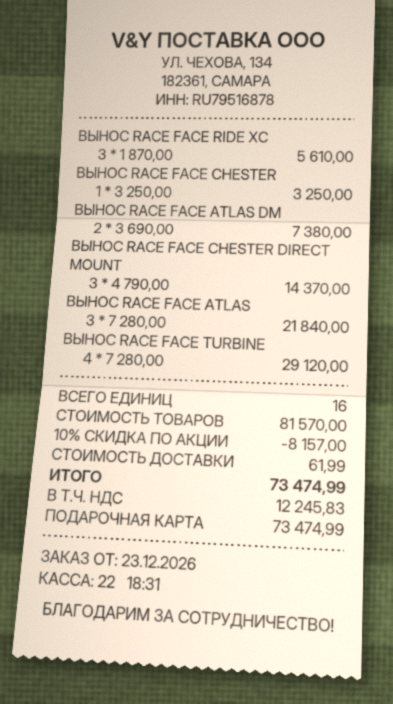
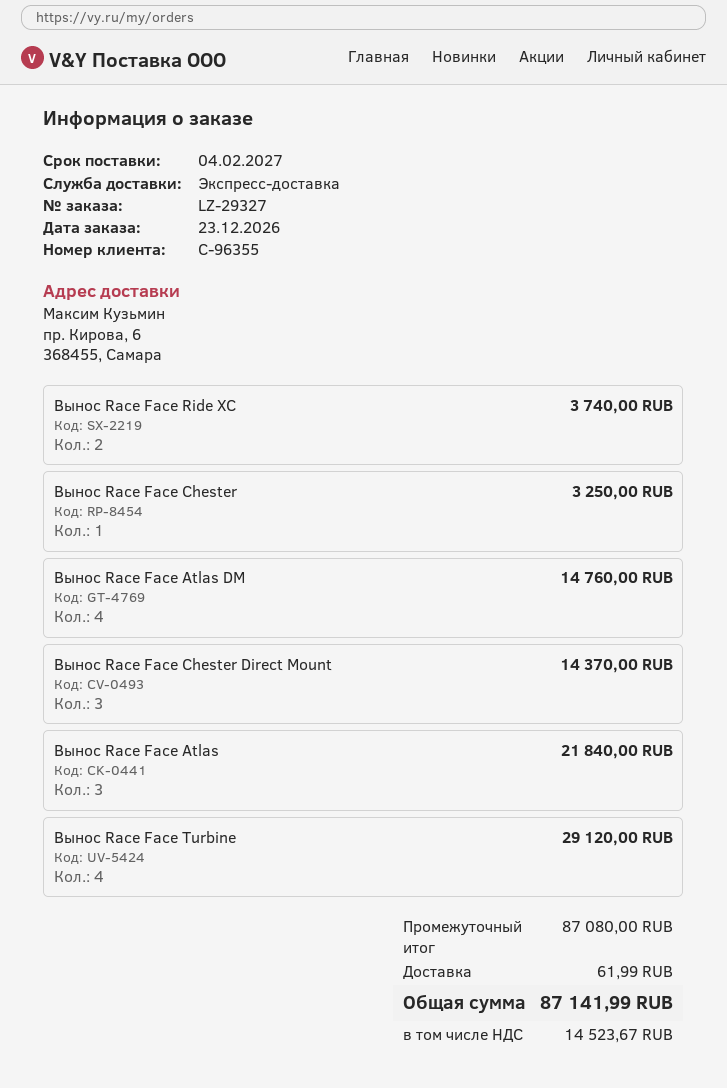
ВЫНОС RACE FACE RIDE XC: 3 for 5610.00 -> 2 for 3740.00
ВЫНОС RACE FACE ATLAS DM: 2 for 7380.00 -> 4 for 14760.00
subtotal: 81570.00 -> 87080.00
discount: 10% = 8157.00 -> none
tax: 12245.83 -> 14523.67
total: 73474.99 -> 87141.99

